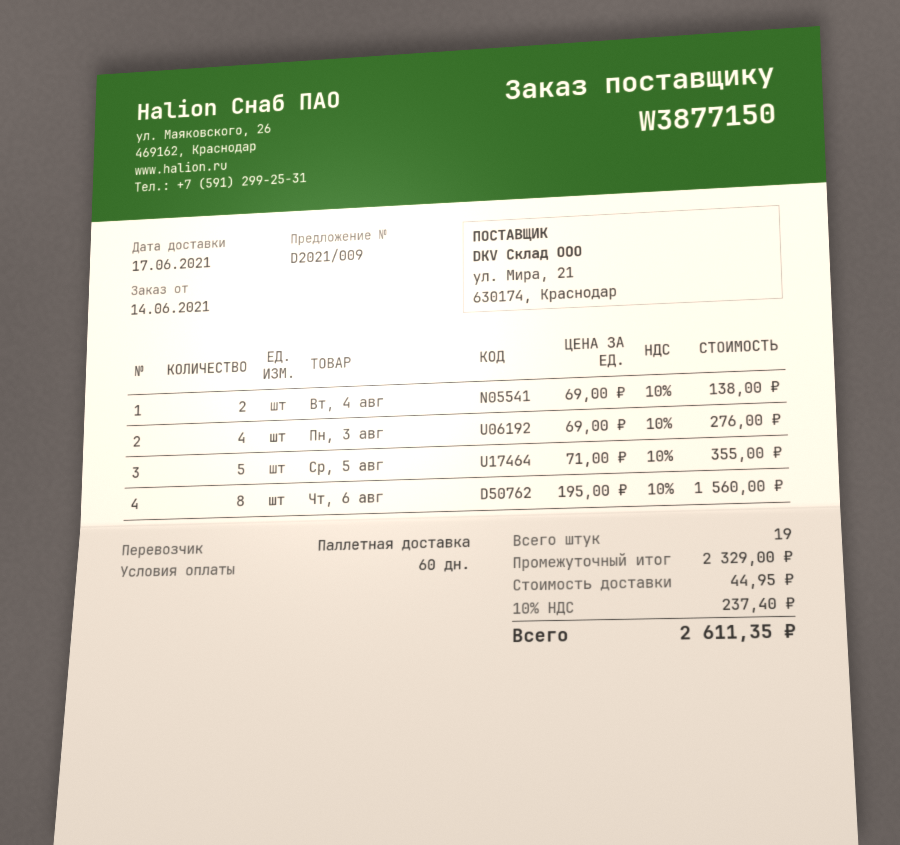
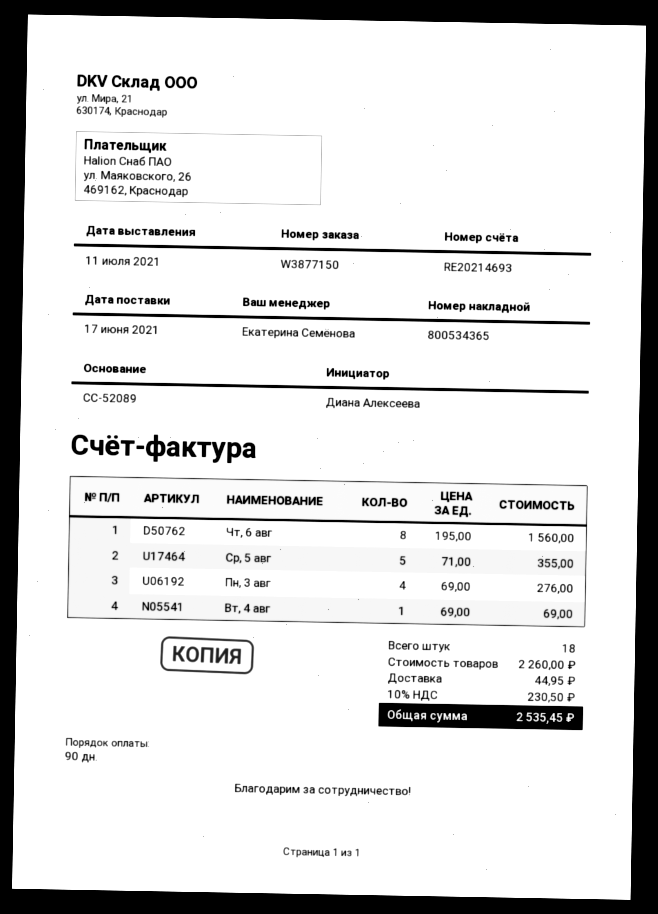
payment terms: 60 days -> 90 days
Вт, 4 авг: 2 x 69.00 = 138.00 -> 1 x 69.00 = 69.00
total quantity: 19 -> 18
subtotal: 2329.00 -> 2260.00
tax: 10% = 237.40 -> 10% = 230.50
total: 2611.35 -> 2535.45

